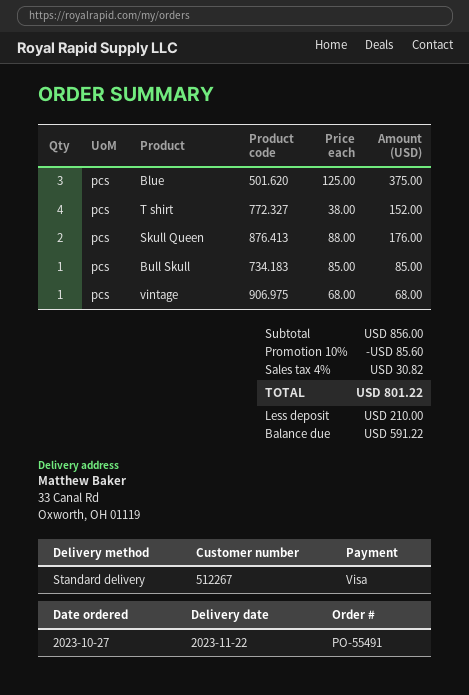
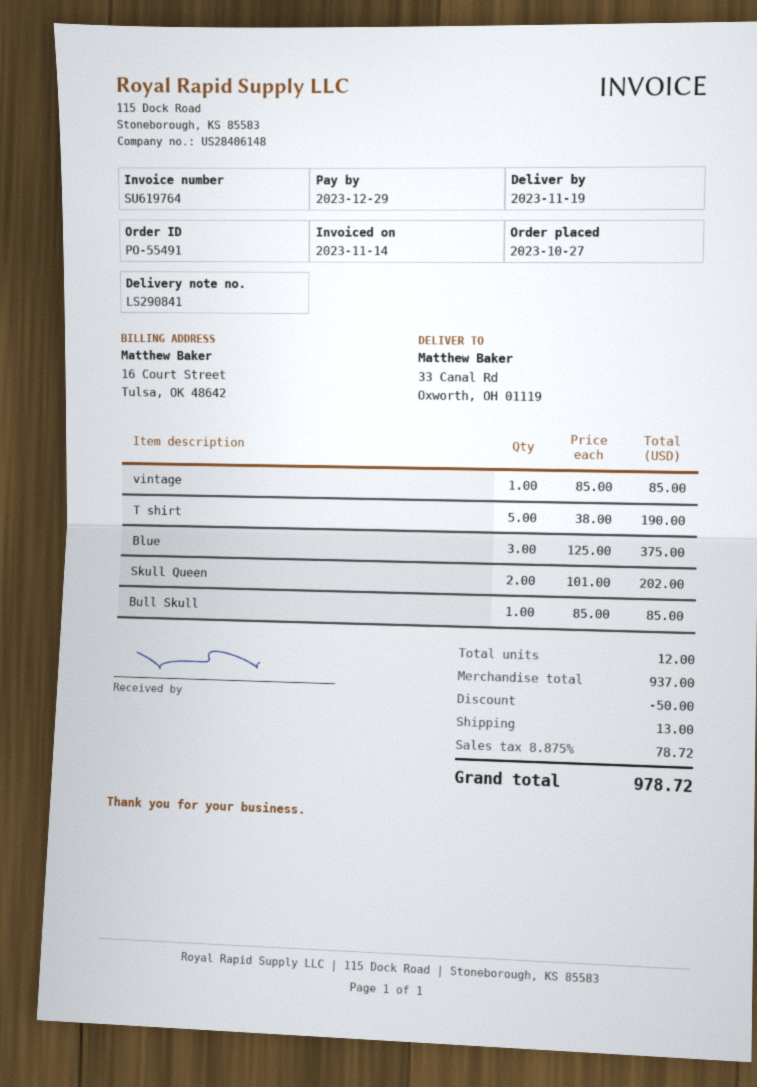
delivery date: 2023-11-22 -> 2023-11-19
T shirt: 4 x 38.00 = 152.00 -> 5 x 38.00 = 190.00
Skull Queen: 2 x 88.00 = 176.00 -> 2 x 101.00 = 202.00
vintage: 1 x 68.00 = 68.00 -> 1 x 85.00 = 85.00
subtotal: 856.00 -> 937.00
discount: 85.60 -> 50.00
shipping: none -> 13.00
tax: 4% = 30.82 -> 8.875% = 78.72
total: 801.22 -> 978.72

